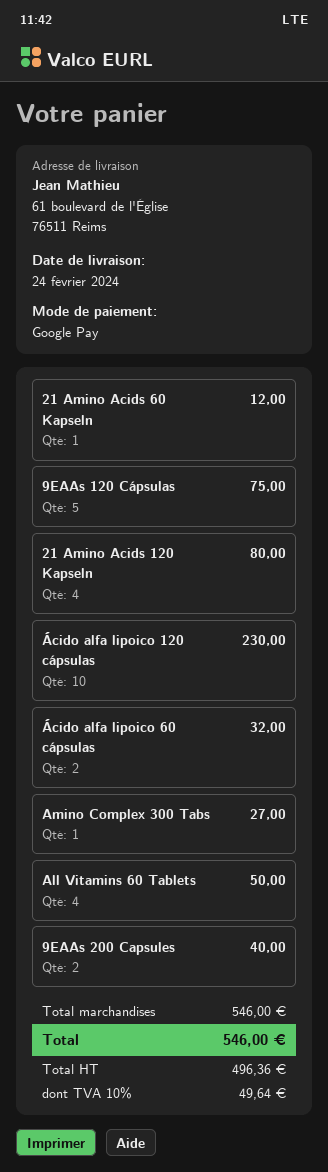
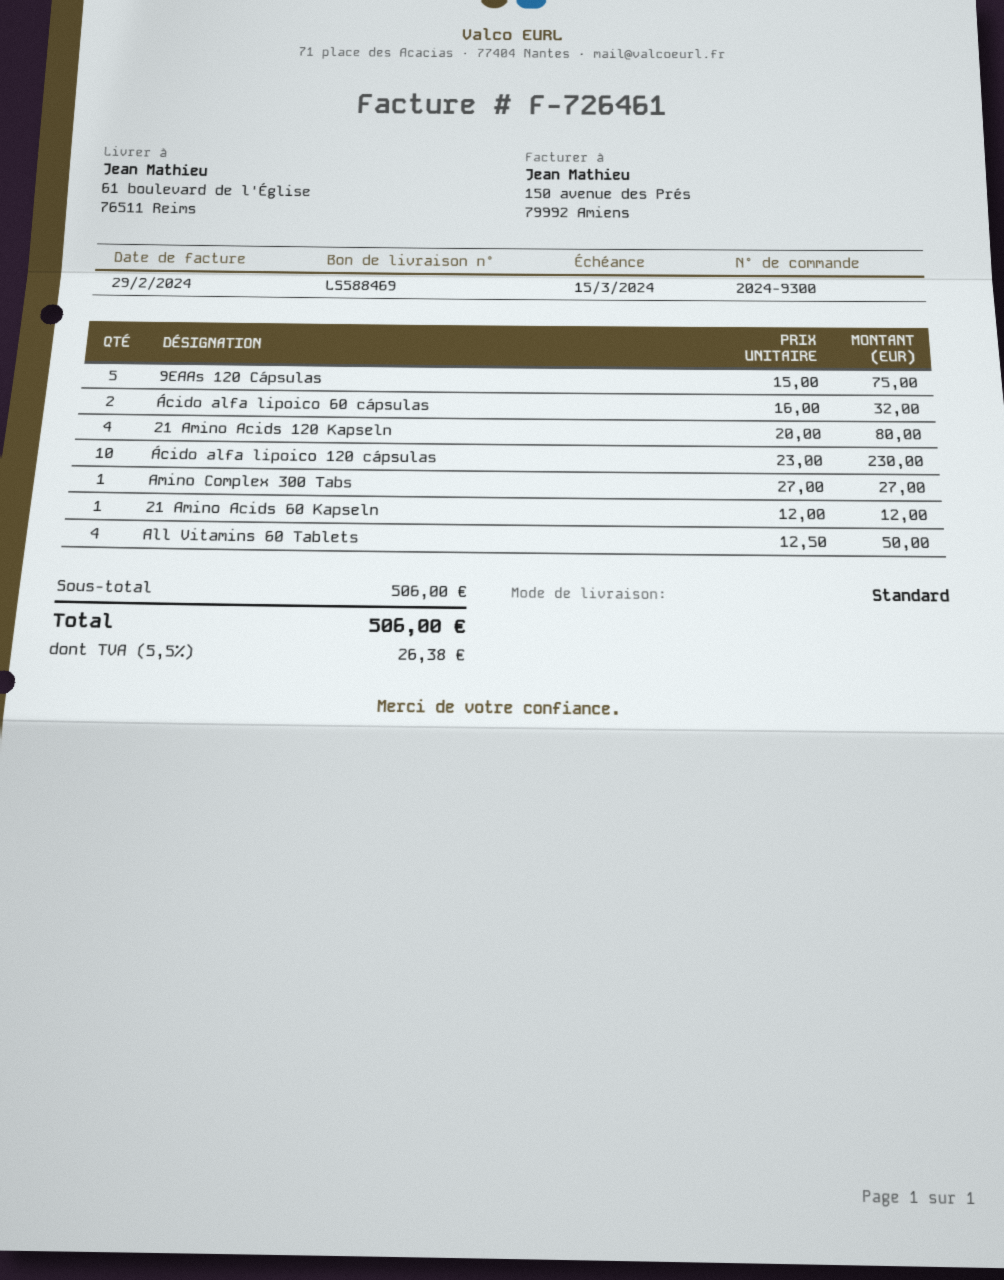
9EAAs 200 Capsules: 2 for 40.00 -> none
subtotal: 546.00 -> 506.00
tax: 10% = 49.64 -> 5.5% = 26.38
total: 546.00 -> 506.00

